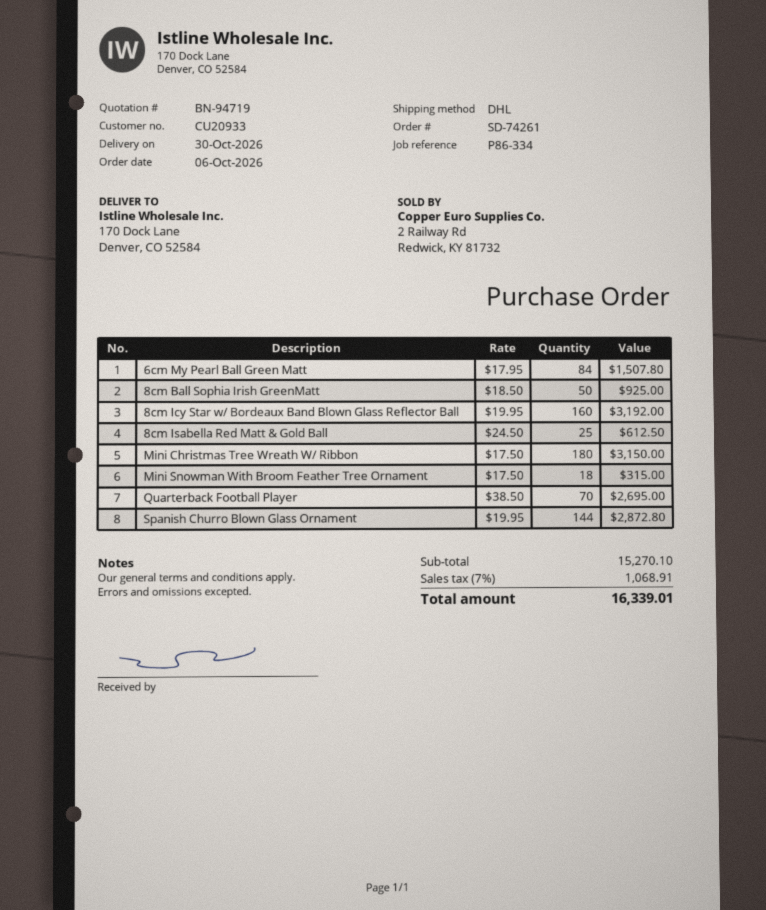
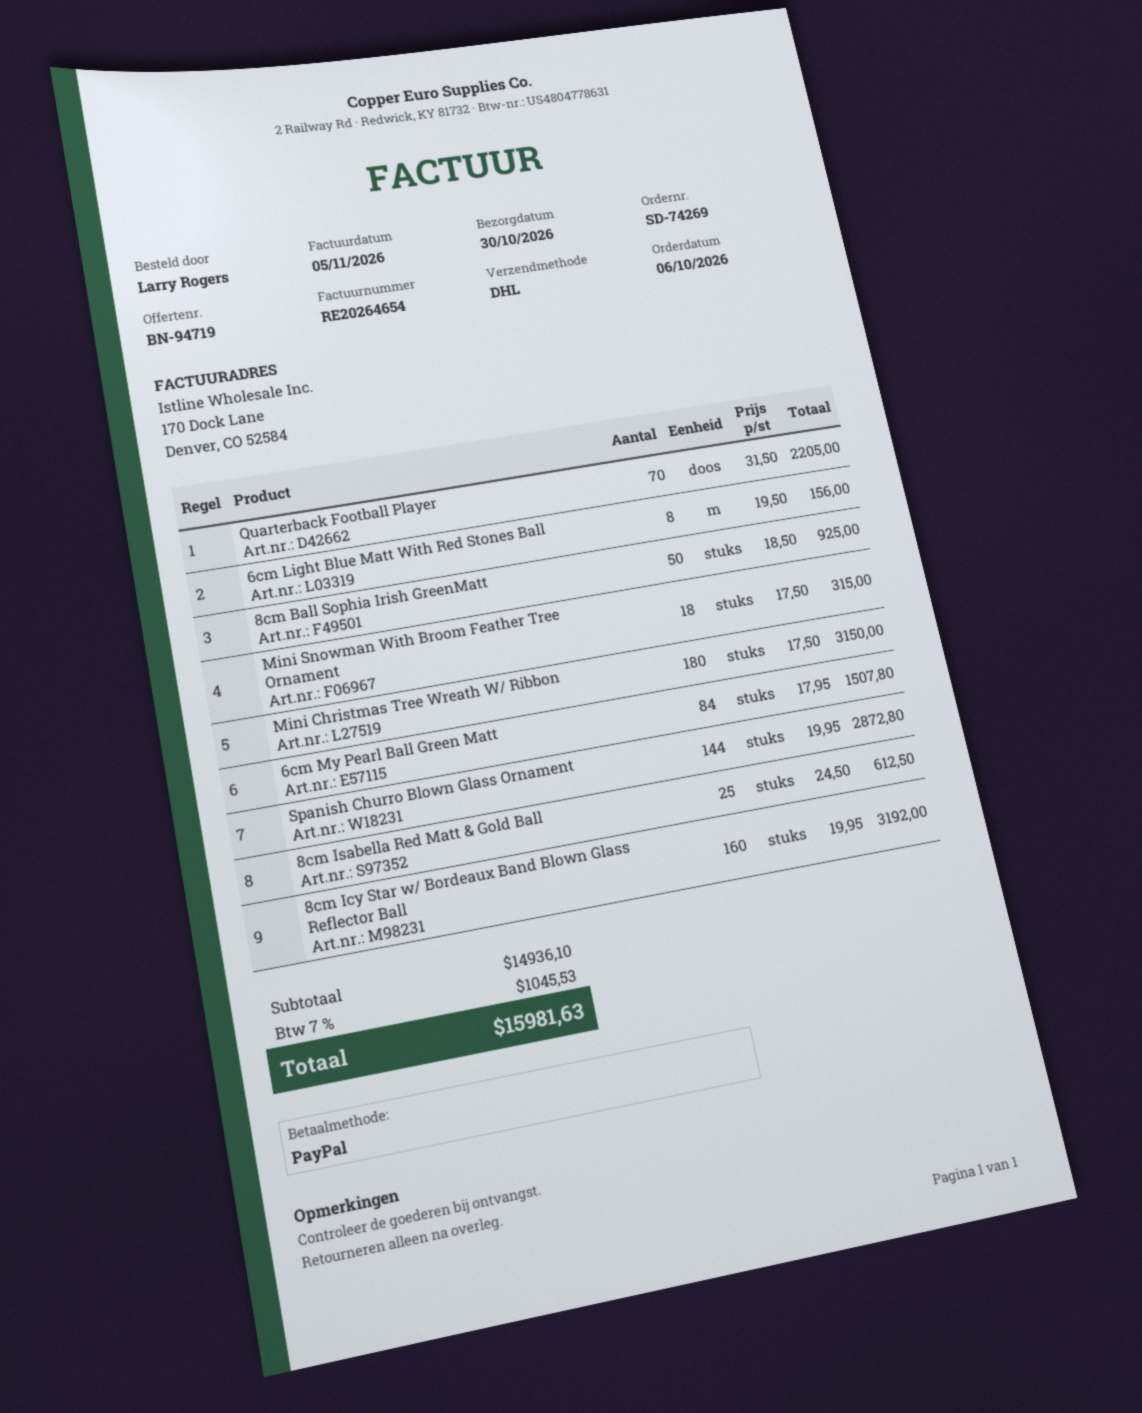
order number: SD-74261 -> SD-74269
Quarterback Football Player: 70 x 38.50 = 2695.00 -> 70 x 31.50 = 2205.00
6cm Light Blue Matt With Red Stones Ball: none -> 8 x 19.50 = 156.00
subtotal: 15270.10 -> 14936.10
tax: 7% = 1068.91 -> 7% = 1045.53
total: 16339.01 -> 15981.63

